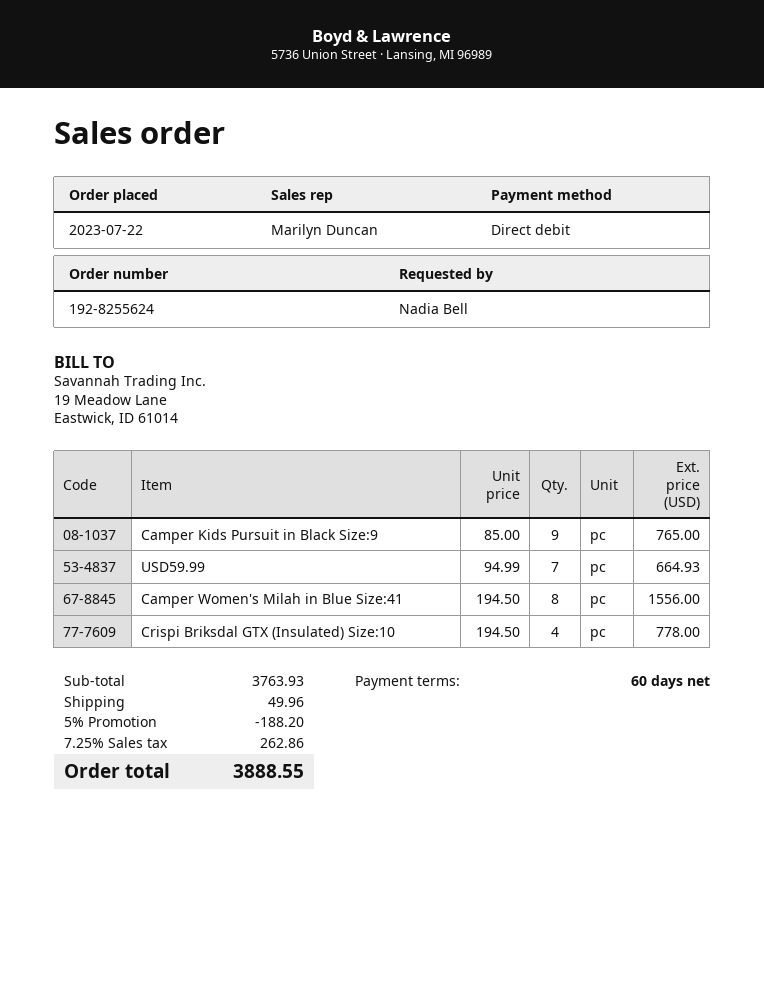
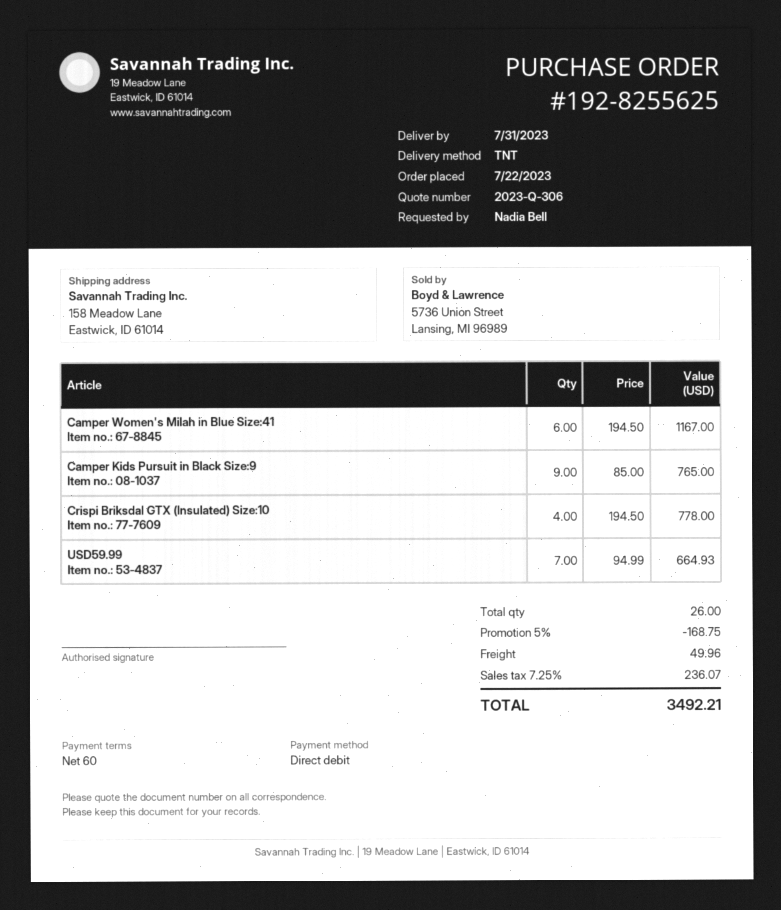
order number: 192-8255624 -> 192-8255625
Camper Women's Milah in Blue Size:41: 8 x 194.50 = 1556.00 -> 6 x 194.50 = 1167.00
discount: 5% = 188.20 -> 5% = 168.75
tax: 7.25% = 262.86 -> 7.25% = 236.07
total: 3888.55 -> 3492.21

